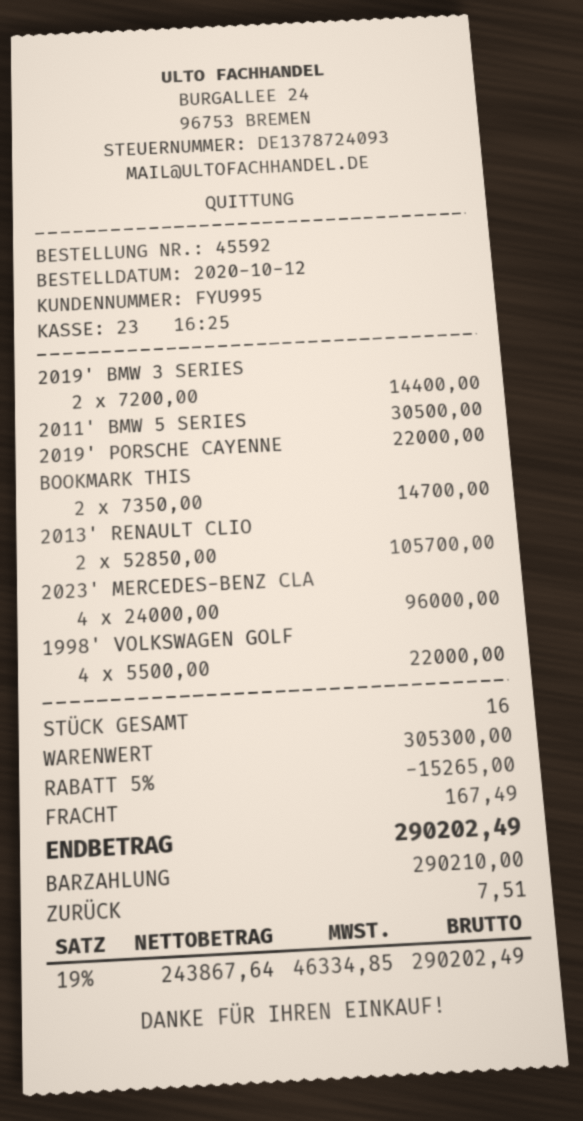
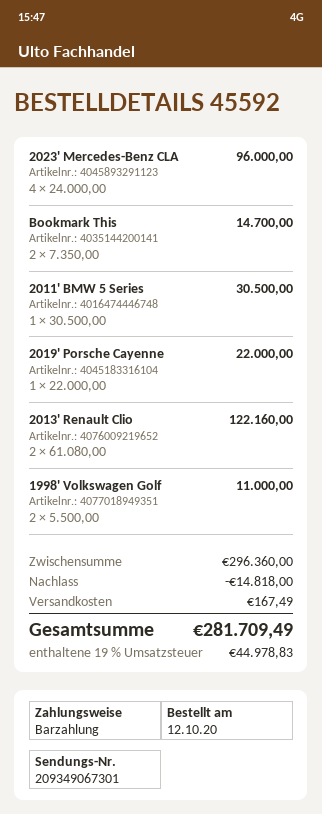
2019' BMW 3 SERIES: 2 x 7200.00 = 14400.00 -> none
2013' RENAULT CLIO: 2 x 52850.00 = 105700.00 -> 2 x 61080.00 = 122160.00
1998' VOLKSWAGEN GOLF: 4 x 5500.00 = 22000.00 -> 2 x 5500.00 = 11000.00
subtotal: 305300.00 -> 296360.00
discount: 15265.00 -> 14818.00
tax: 19% = 46334.85 -> 19% = 44978.83
total: 290202.49 -> 281709.49

